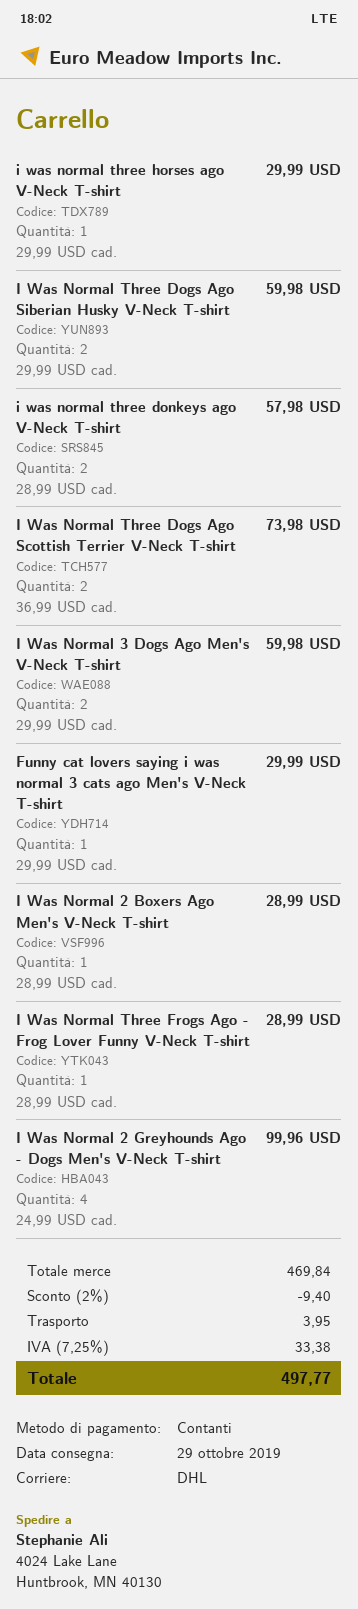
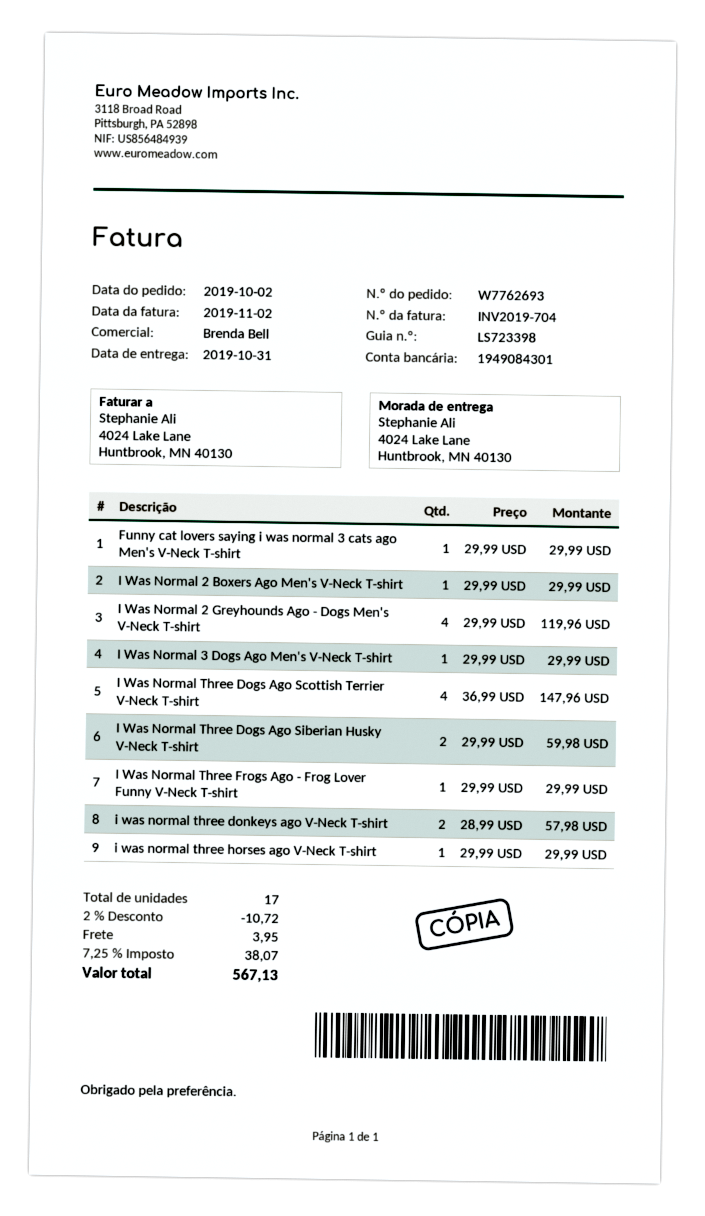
delivery date: 2019-10-29 -> 2019-10-31
I Was Normal Three Dogs Ago Scottish Terrier V-Neck T-shirt: 2 x 36.99 = 73.98 -> 4 x 36.99 = 147.96
I Was Normal 3 Dogs Ago Men's V-Neck T-shirt: 2 x 29.99 = 59.98 -> 1 x 29.99 = 29.99
I Was Normal 2 Boxers Ago Men's V-Neck T-shirt: 1 x 28.99 = 28.99 -> 1 x 29.99 = 29.99
I Was Normal Three Frogs Ago - Frog Lover Funny V-Neck T-shirt: 1 x 28.99 = 28.99 -> 1 x 29.99 = 29.99
I Was Normal 2 Greyhounds Ago - Dogs Men's V-Neck T-shirt: 4 x 24.99 = 99.96 -> 4 x 29.99 = 119.96
discount: 2% = 9.40 -> 2% = 10.72
tax: 7.25% = 33.38 -> 7.25% = 38.07
total: 497.77 -> 567.13

